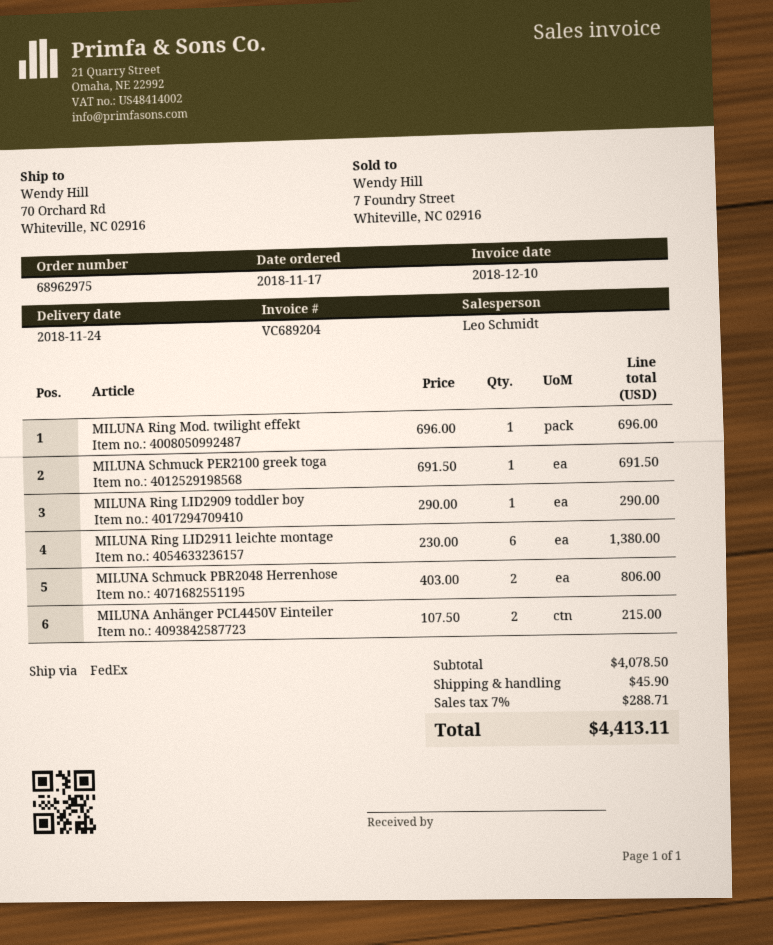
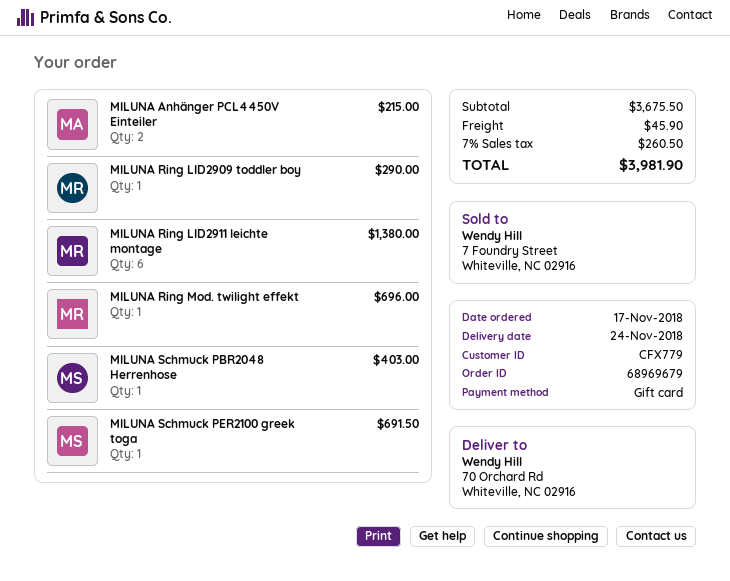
order number: 68962975 -> 68969679
MILUNA Schmuck PBR2048 Herrenhose: 2 for 806.00 -> 1 for 403.00
subtotal: 4078.50 -> 3675.50
tax: 7% = 288.71 -> 7% = 260.50
total: 4413.11 -> 3981.90

